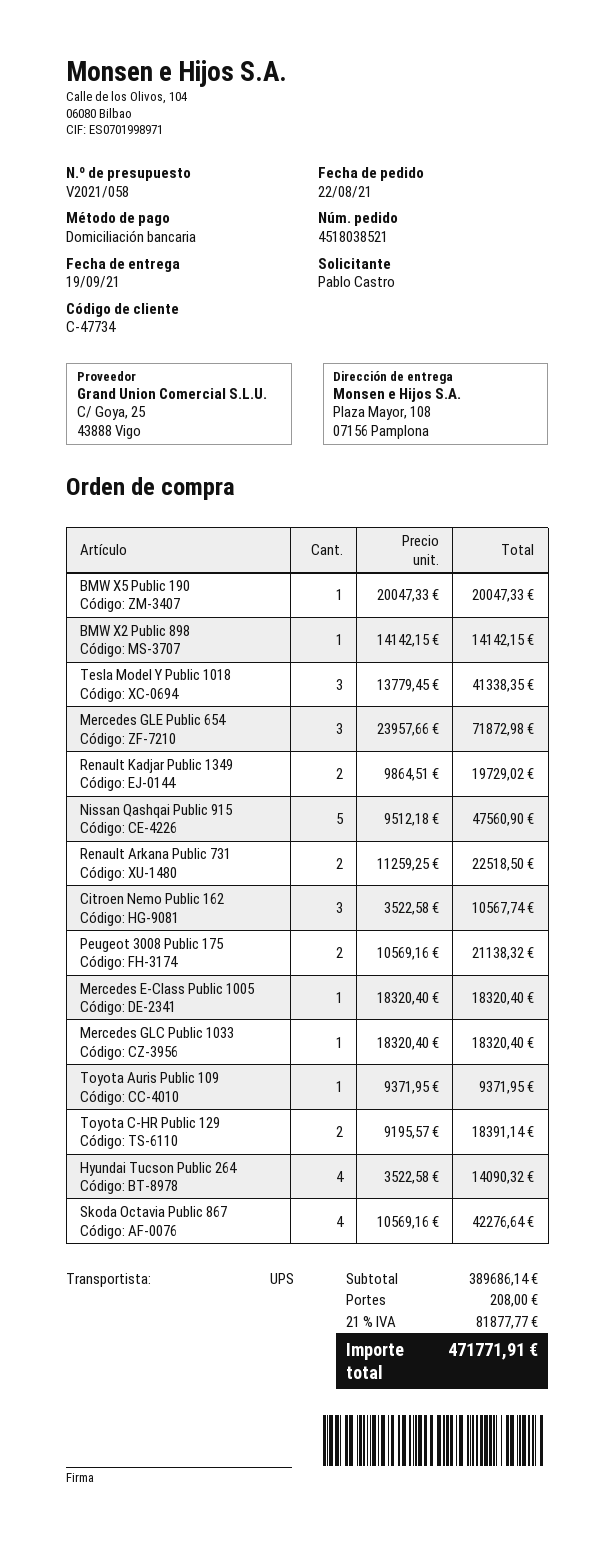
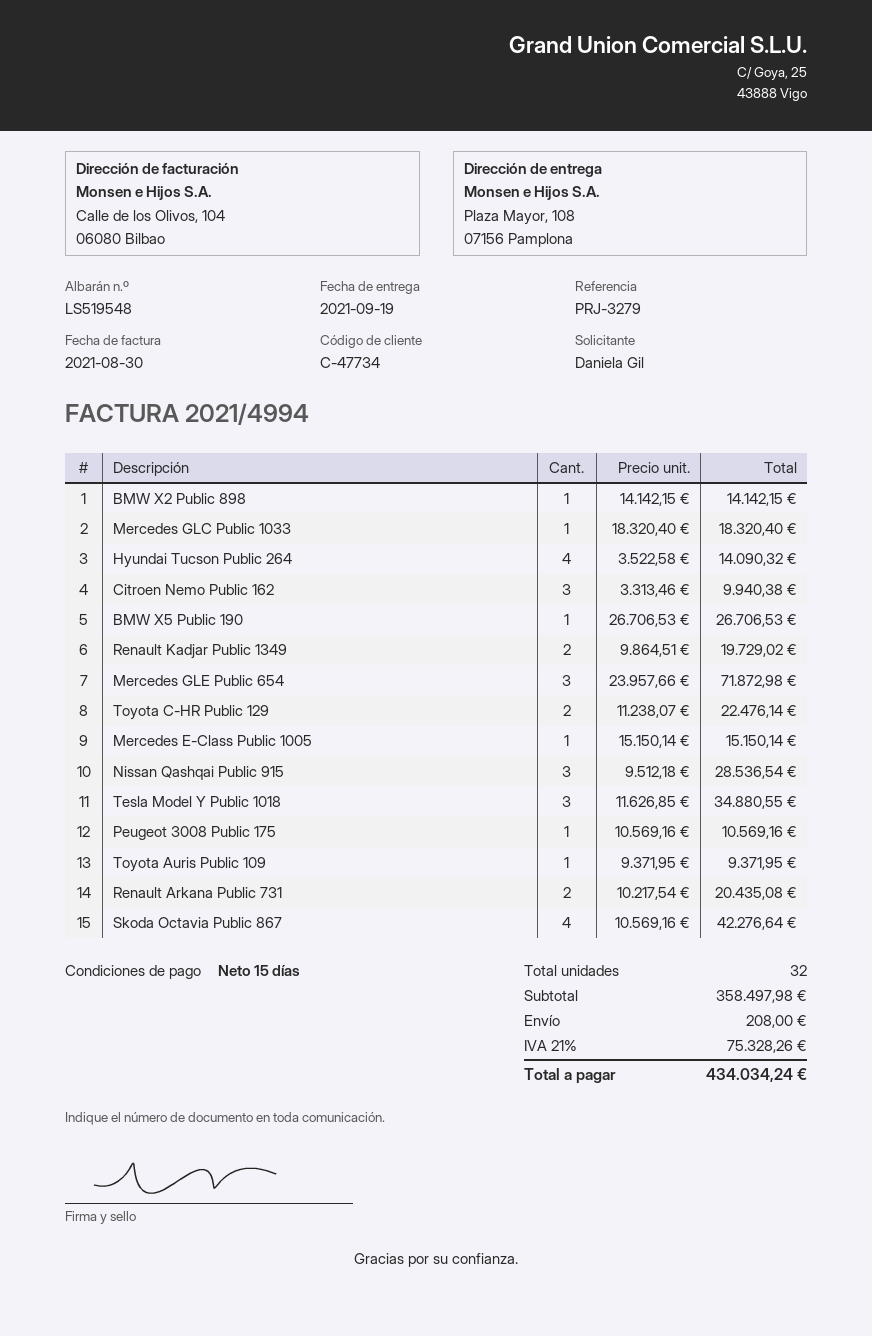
ordered by: Pablo Castro -> Daniela Gil
BMW X5 Public 190: 1 x 20047.33 = 20047.33 -> 1 x 26706.53 = 26706.53
Tesla Model Y Public 1018: 3 x 13779.45 = 41338.35 -> 3 x 11626.85 = 34880.55
Nissan Qashqai Public 915: 5 x 9512.18 = 47560.90 -> 3 x 9512.18 = 28536.54
Renault Arkana Public 731: 2 x 11259.25 = 22518.50 -> 2 x 10217.54 = 20435.08
Citroen Nemo Public 162: 3 x 3522.58 = 10567.74 -> 3 x 3313.46 = 9940.38
Peugeot 3008 Public 175: 2 x 10569.16 = 21138.32 -> 1 x 10569.16 = 10569.16
Mercedes E-Class Public 1005: 1 x 18320.40 = 18320.40 -> 1 x 15150.14 = 15150.14
Toyota C-HR Public 129: 2 x 9195.57 = 18391.14 -> 2 x 11238.07 = 22476.14
subtotal: 389686.14 -> 358497.98
tax: 21% = 81877.77 -> 21% = 75328.26
total: 471771.91 -> 434034.24

